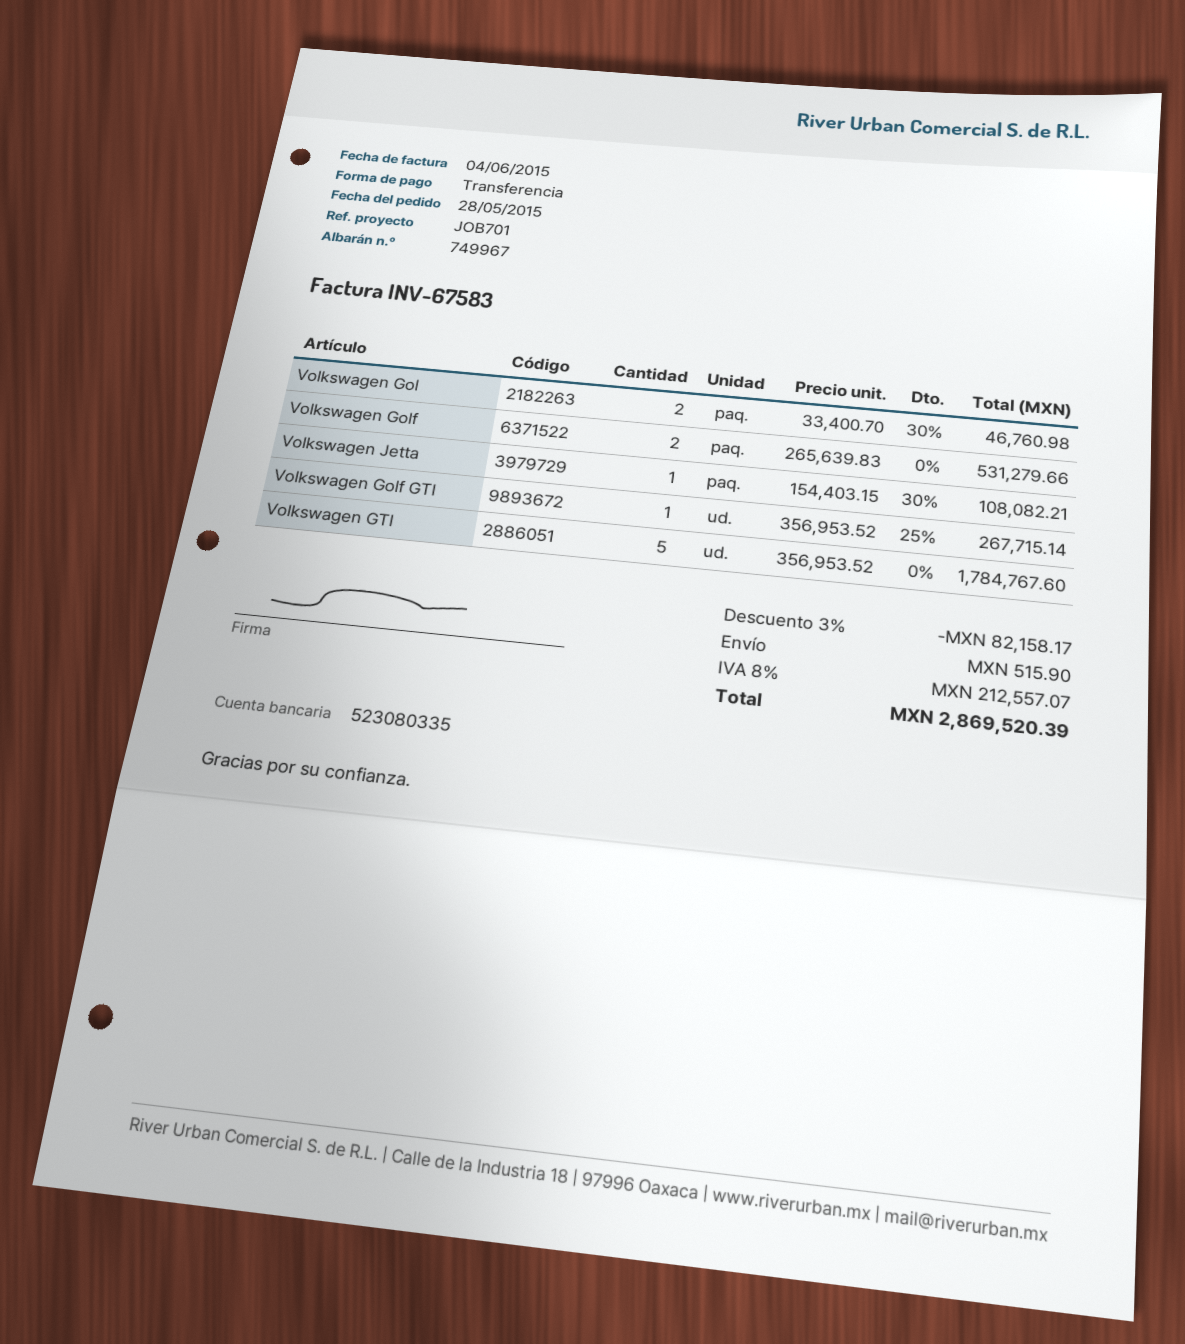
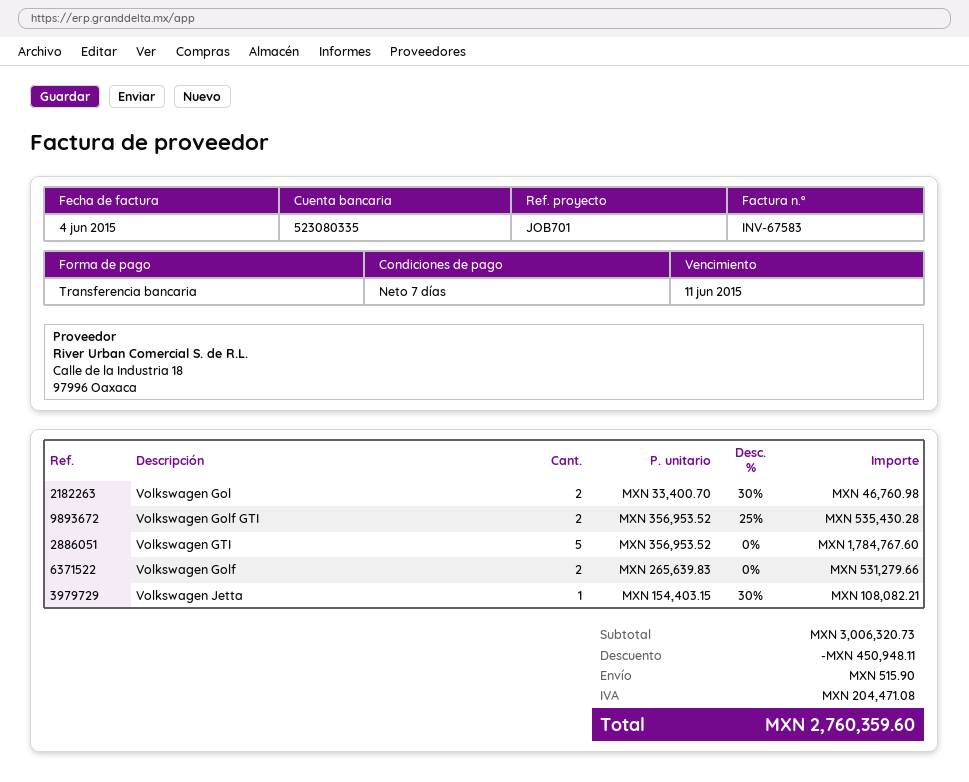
Volkswagen Golf GTI: 1 x 356953.52 - 25% = 267715.14 -> 2 x 356953.52 - 25% = 535430.28
discount: 82158.17 -> 450948.11
tax: 212557.07 -> 204471.08
total: 2869520.39 -> 2760359.60

